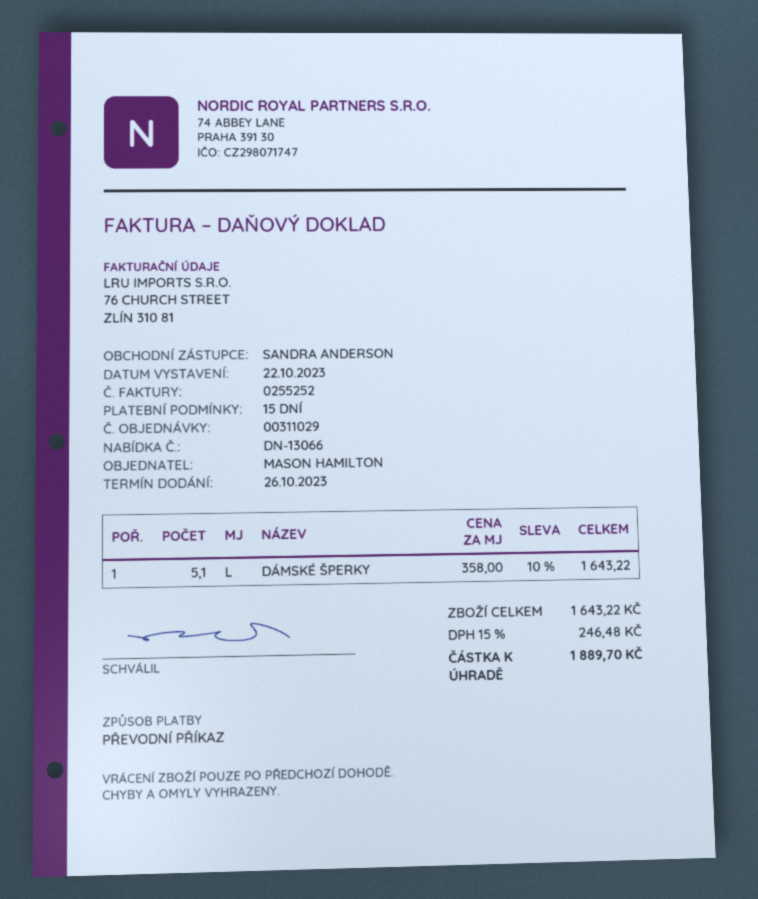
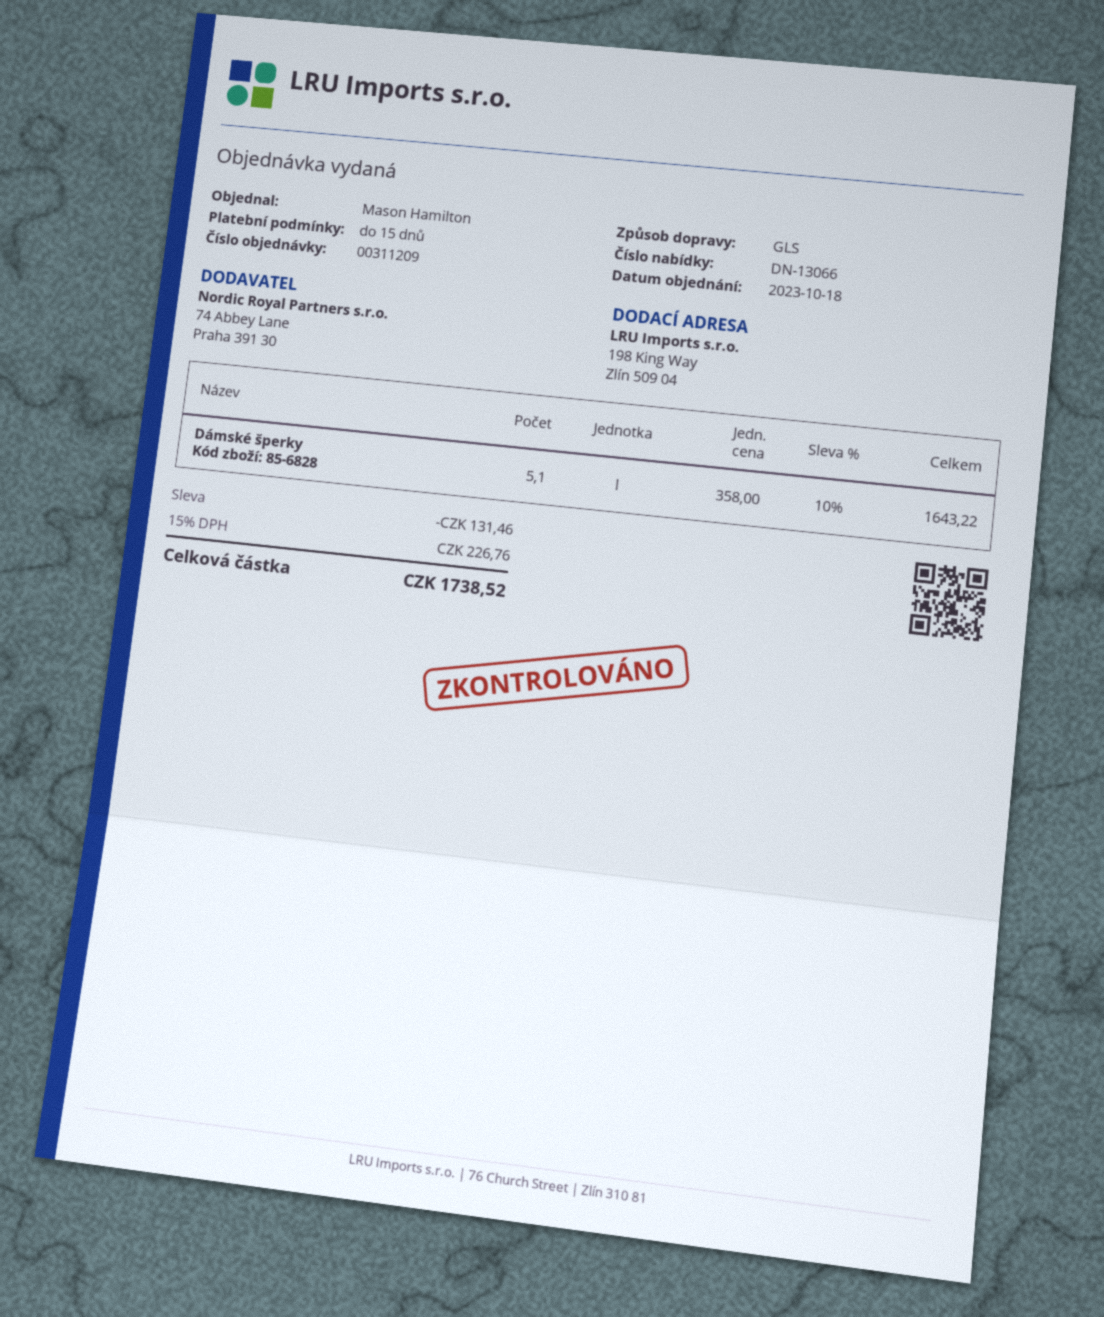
order number: 00311029 -> 00311209
discount: none -> 131.46
tax: 15% = 246.48 -> 15% = 226.76
total: 1889.70 -> 1738.52

